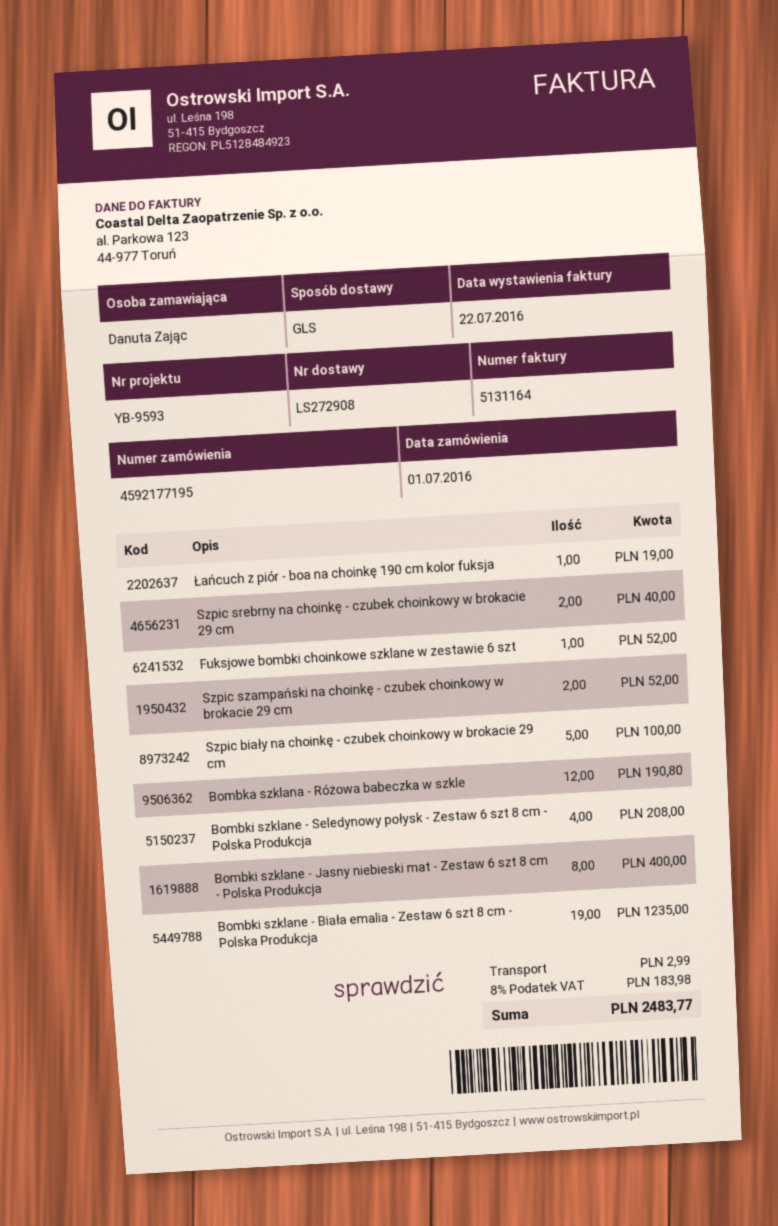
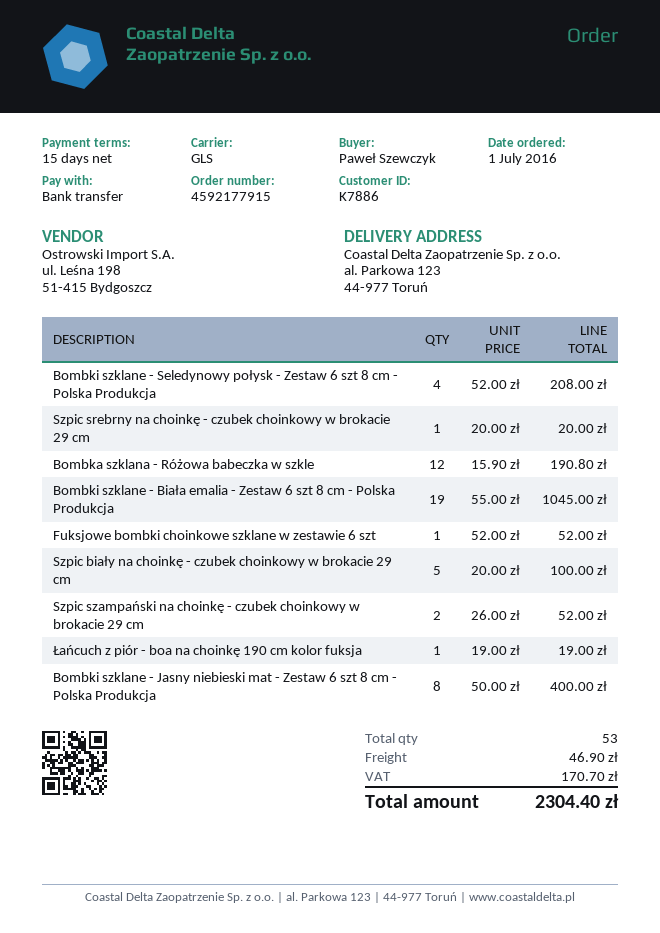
order number: 4592177195 -> 4592177915
ordered by: Danuta Zając -> Paweł Szewczyk
Szpic srebrny na choinkę - czubek choinkowy w brokacie 29 cm: 2 for 40.00 -> 1 for 20.00
Bombki szklane - Biała emalia - Zestaw 6 szt 8 cm - Polska Produkcja: 19 for 1235.00 -> 19 for 1045.00
shipping: 2.99 -> 46.90
tax: 183.98 -> 170.70
total: 2483.77 -> 2304.40

